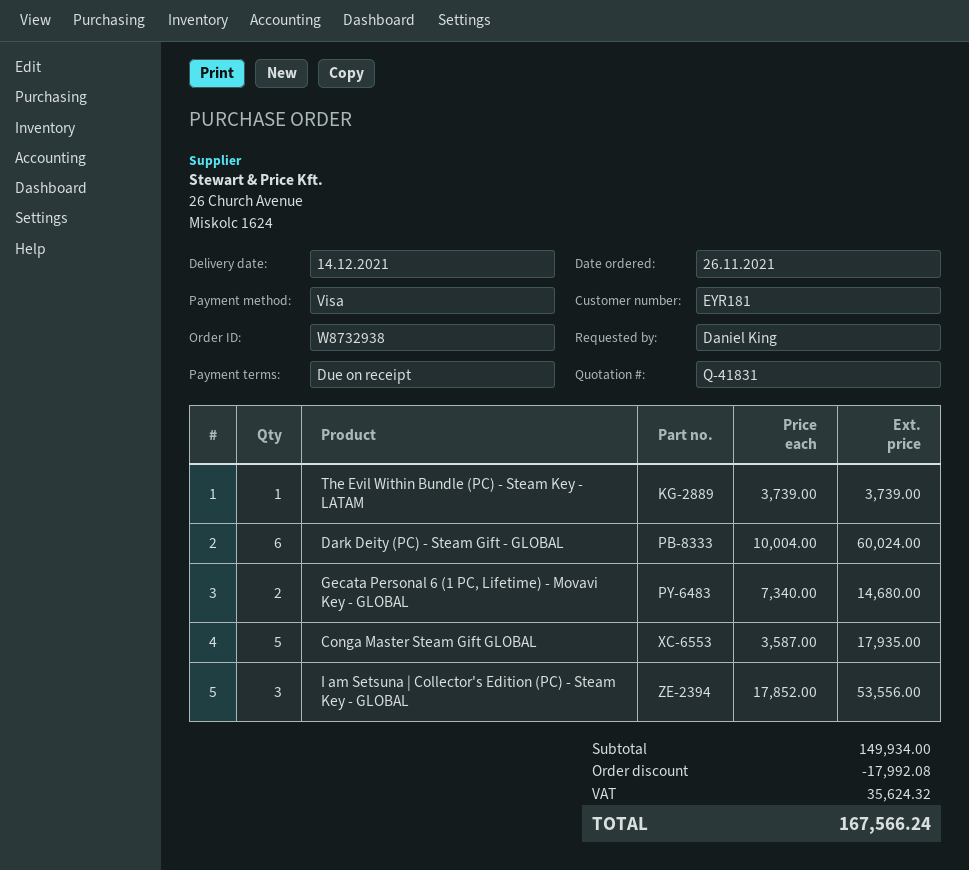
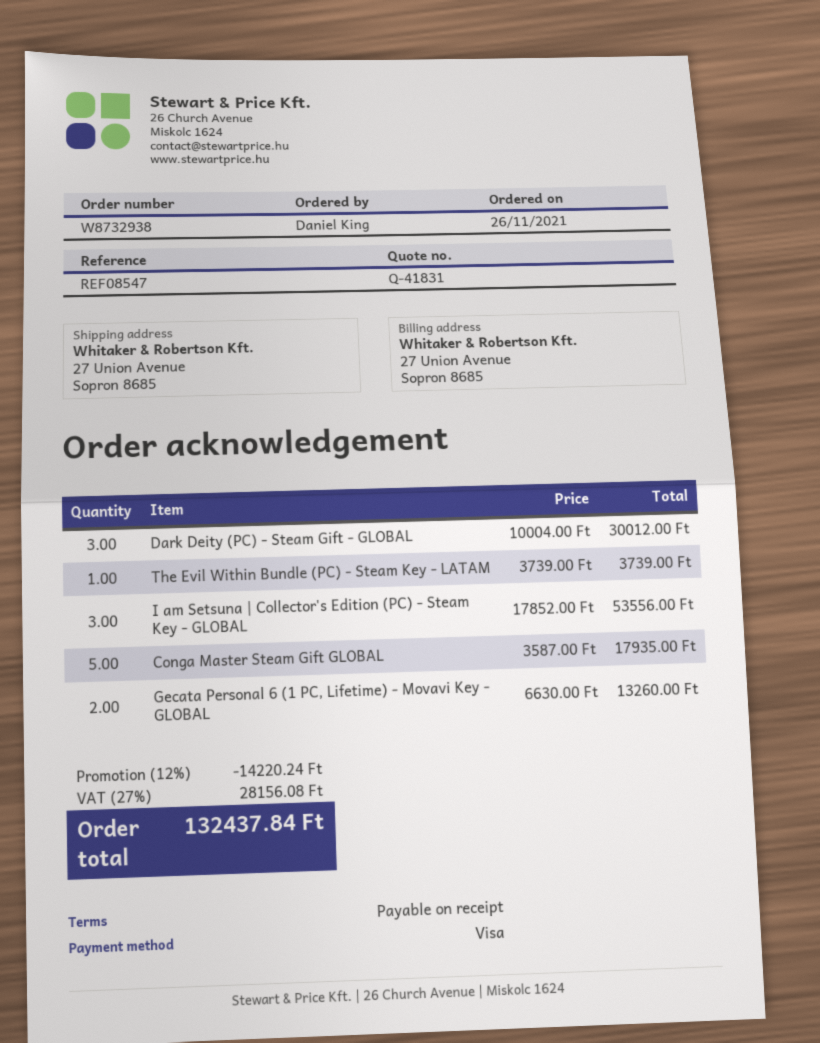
Dark Deity (PC) - Steam Gift - GLOBAL: 6 x 10004.00 = 60024.00 -> 3 x 10004.00 = 30012.00
Gecata Personal 6 (1 PC, Lifetime) - Movavi Key - GLOBAL: 2 x 7340.00 = 14680.00 -> 2 x 6630.00 = 13260.00
discount: 17992.08 -> 14220.24
tax: 35624.32 -> 28156.08
total: 167566.24 -> 132437.84

